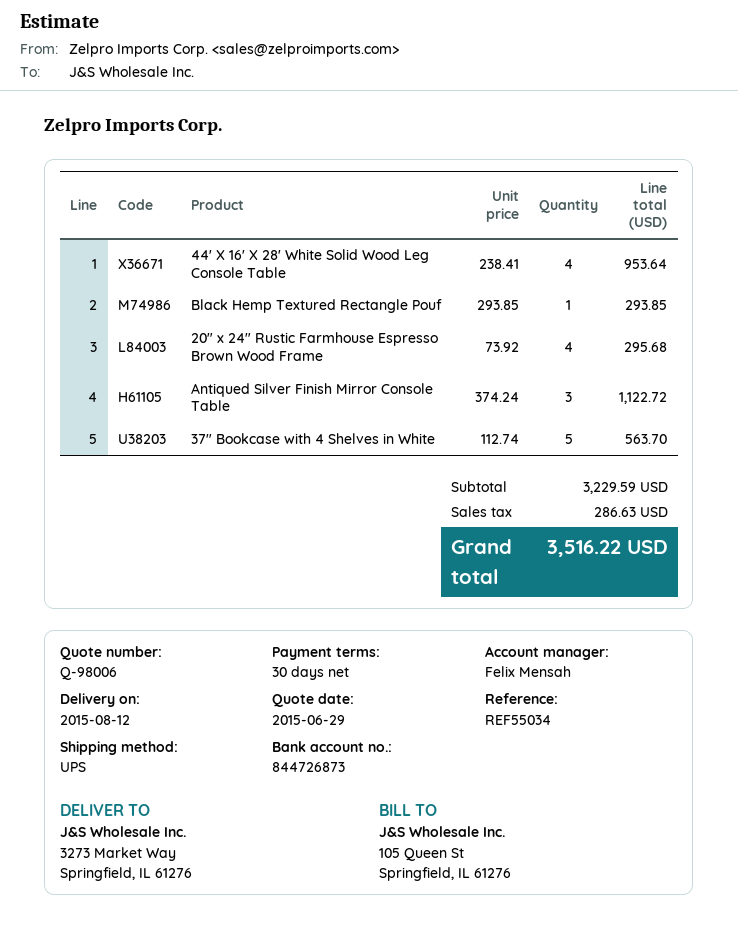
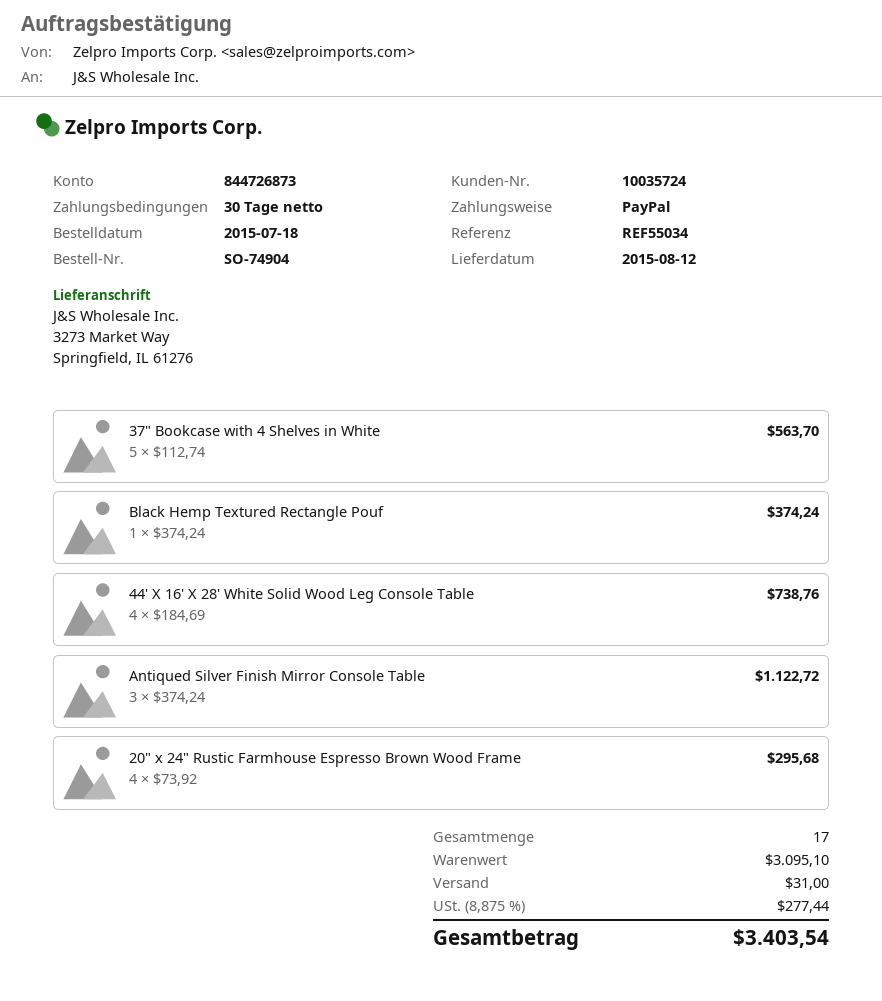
44' X 16' X 28' White Solid Wood Leg Console Table: 4 x 238.41 = 953.64 -> 4 x 184.69 = 738.76
Black Hemp Textured Rectangle Pouf: 1 x 293.85 = 293.85 -> 1 x 374.24 = 374.24
subtotal: 3229.59 -> 3095.10
shipping: none -> 31.00
tax: 286.63 -> 277.44
total: 3516.22 -> 3403.54

